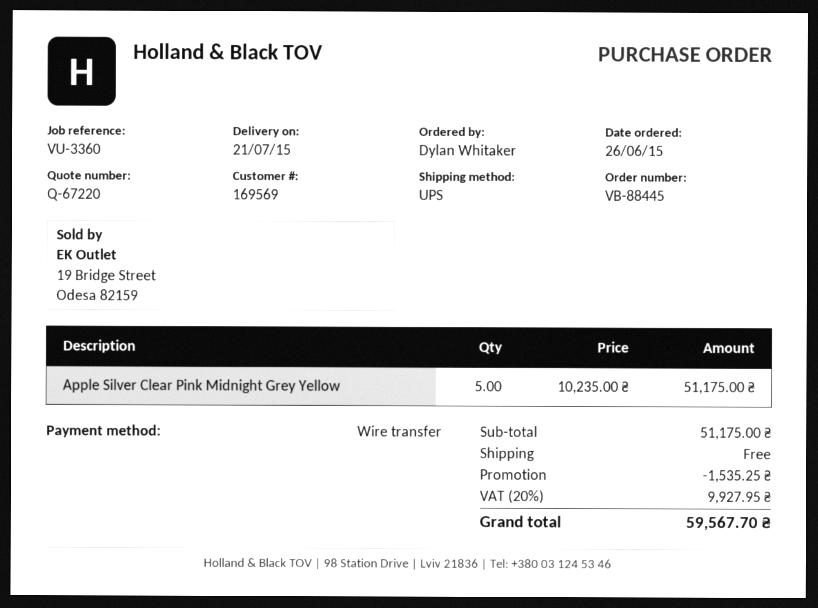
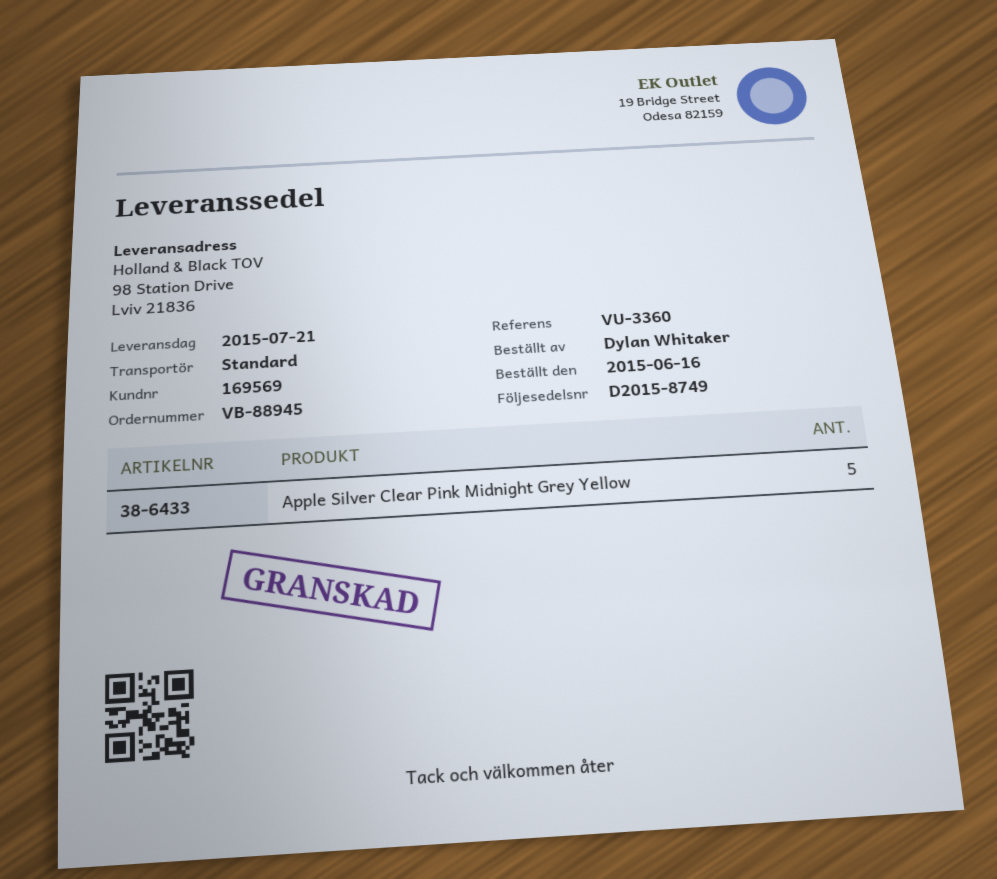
order number: VB-88445 -> VB-88945
order date: 2015-06-26 -> 2015-06-16
shipping method: UPS -> standard

